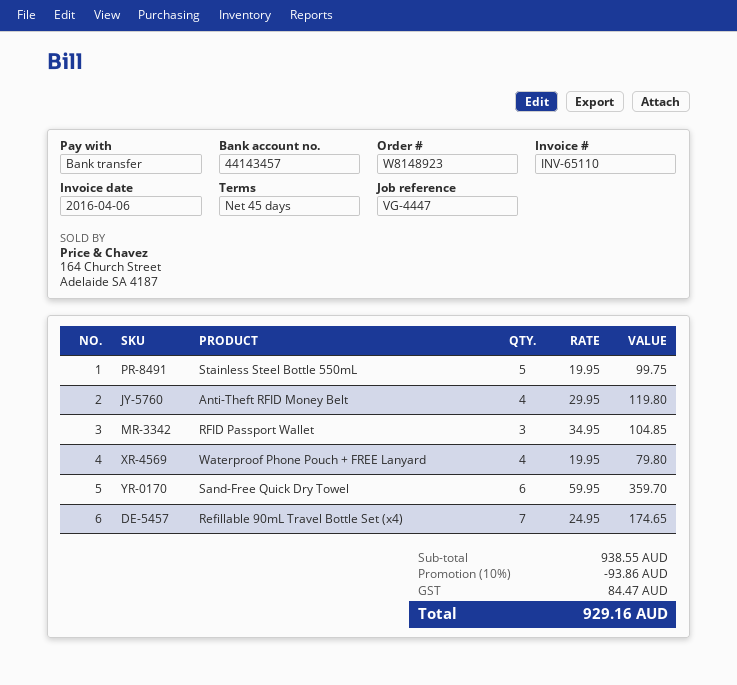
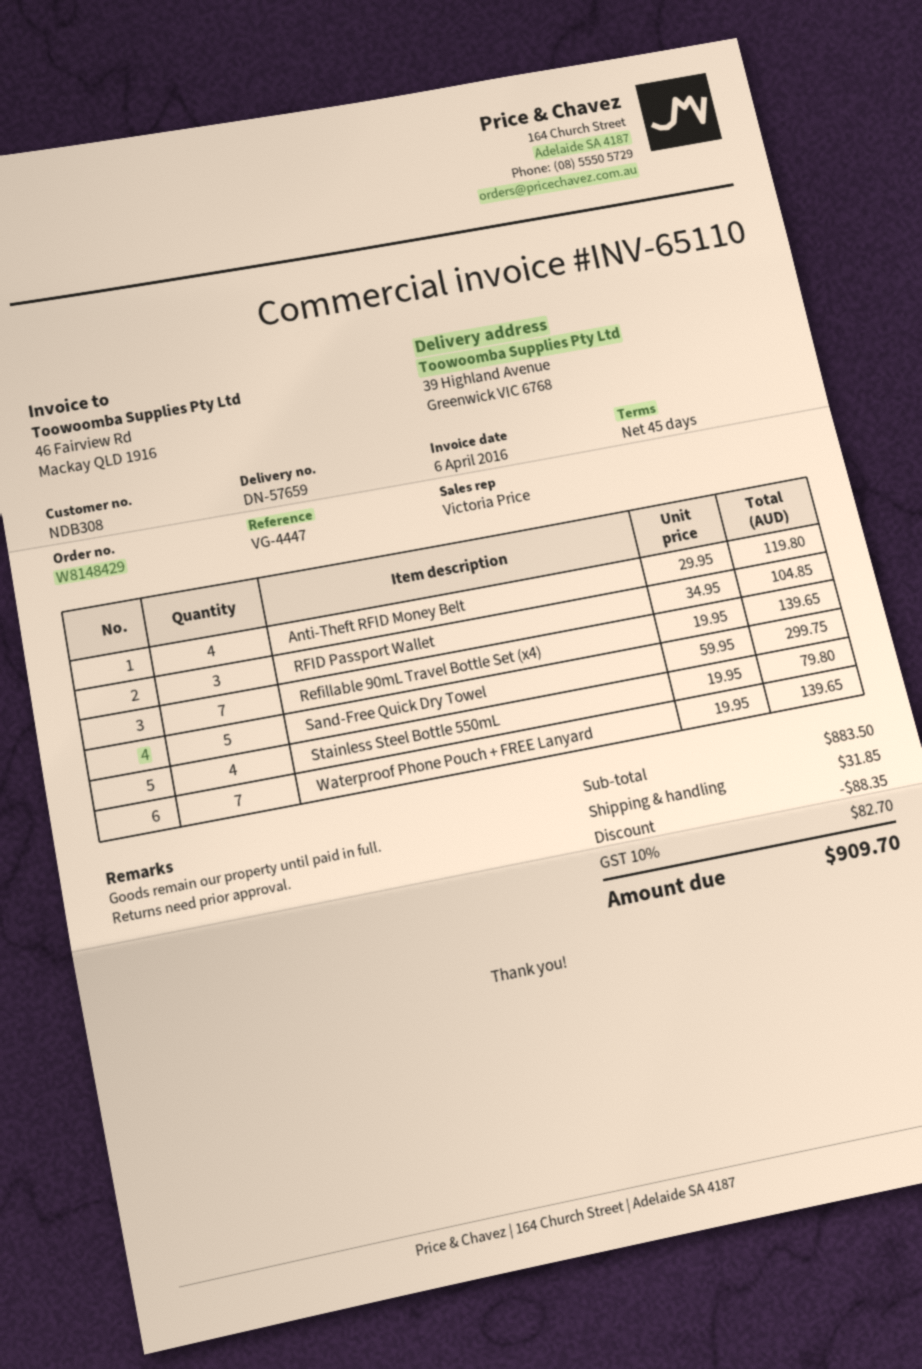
order number: W8148923 -> W8148429
Stainless Steel Bottle 550mL: 5 x 19.95 = 99.75 -> 4 x 19.95 = 79.80
Waterproof Phone Pouch + FREE Lanyard: 4 x 19.95 = 79.80 -> 7 x 19.95 = 139.65
Sand-Free Quick Dry Towel: 6 x 59.95 = 359.70 -> 5 x 59.95 = 299.75
Refillable 90mL Travel Bottle Set (x4): 7 x 24.95 = 174.65 -> 7 x 19.95 = 139.65
subtotal: 938.55 -> 883.50
discount: 93.86 -> 88.35
shipping: none -> 31.85
tax: 84.47 -> 82.70
total: 929.16 -> 909.70

